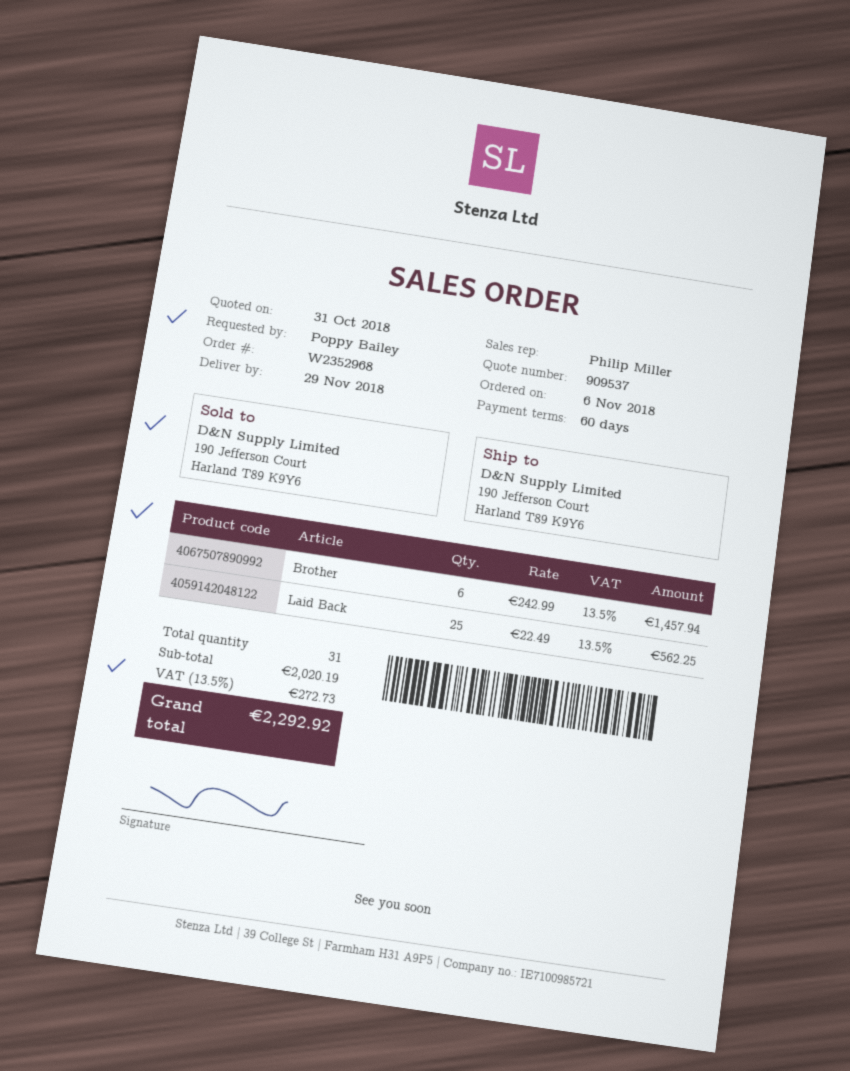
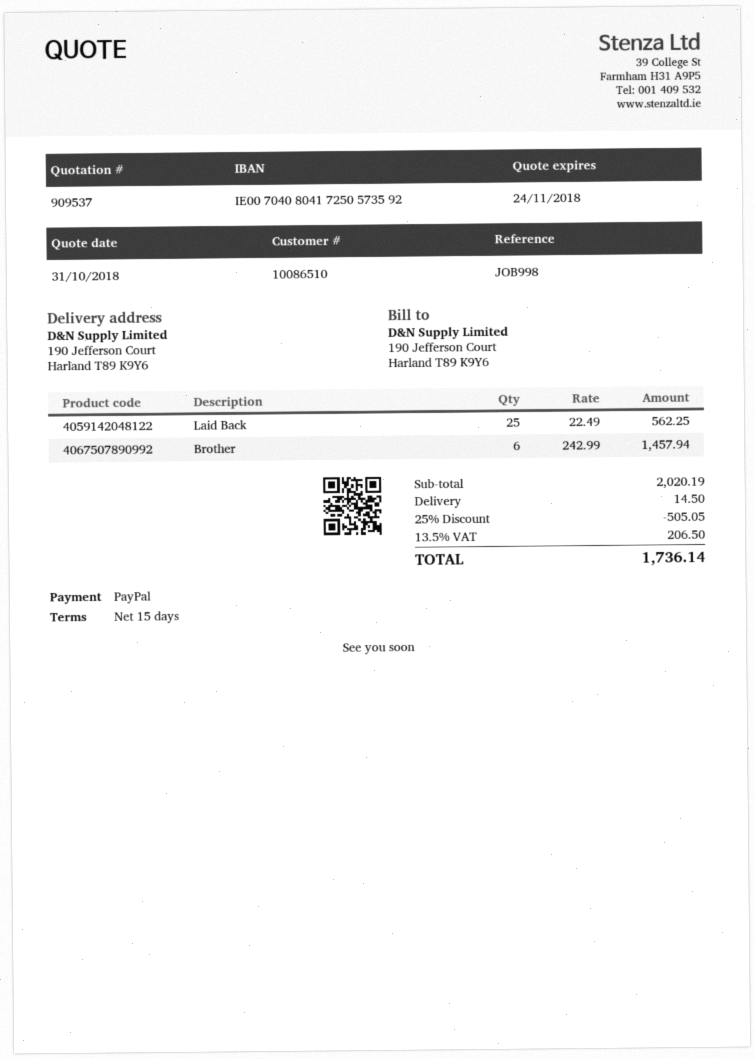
payment terms: 60 days -> 15 days
discount: none -> 25% = 505.05
shipping: none -> 14.50
tax: 13.5% = 272.73 -> 13.5% = 206.50
total: 2292.92 -> 1736.14

